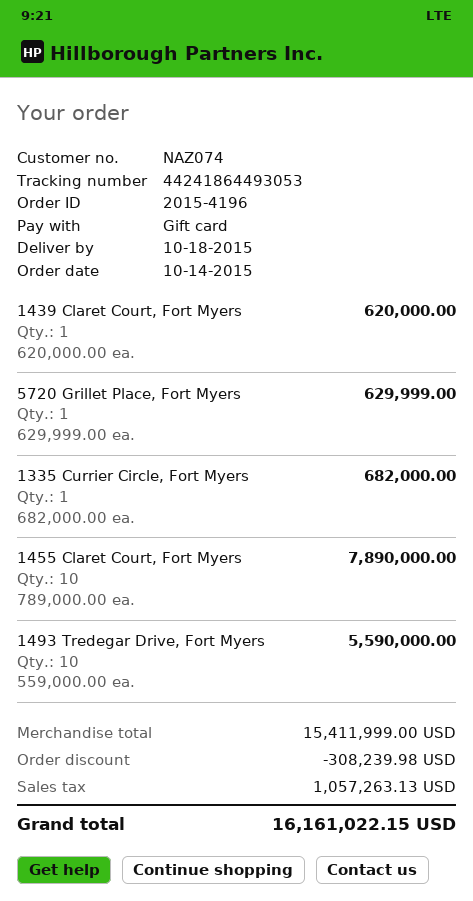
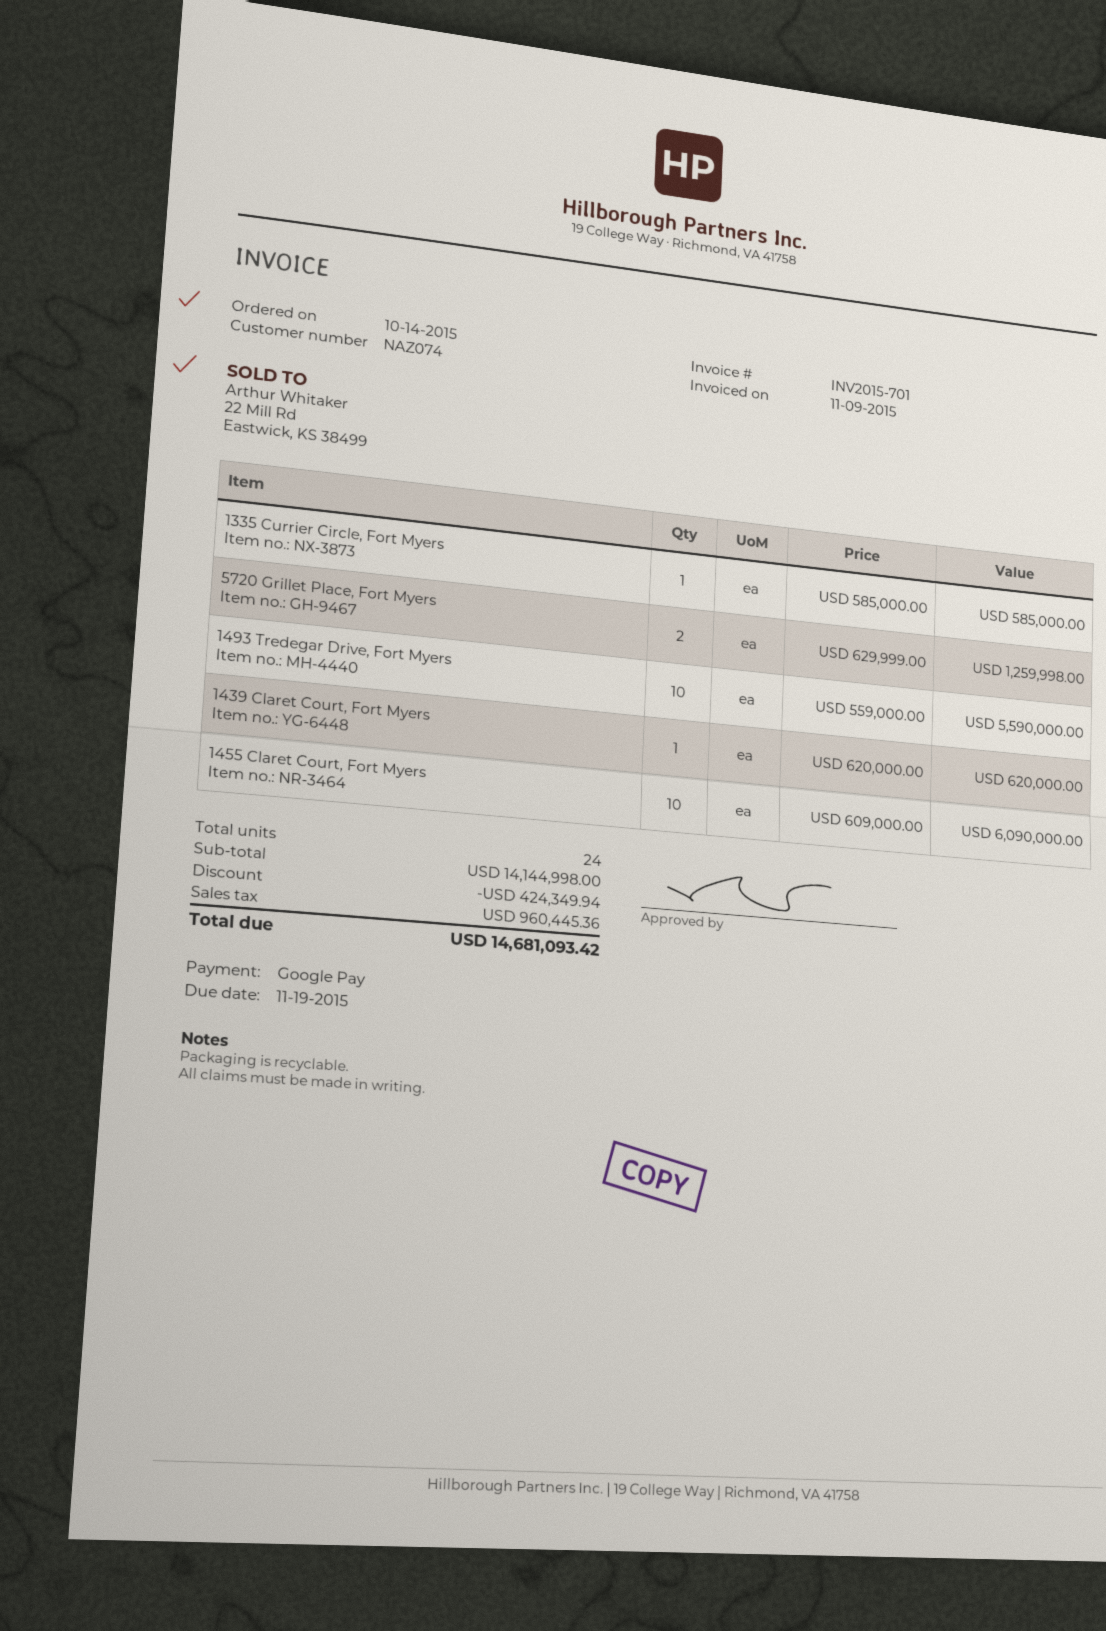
payment method: gift card -> Google Pay
5720 Grillet Place, Fort Myers: 1 x 629999.00 = 629999.00 -> 2 x 629999.00 = 1259998.00
1335 Currier Circle, Fort Myers: 1 x 682000.00 = 682000.00 -> 1 x 585000.00 = 585000.00
1455 Claret Court, Fort Myers: 10 x 789000.00 = 7890000.00 -> 10 x 609000.00 = 6090000.00
subtotal: 15411999.00 -> 14144998.00
discount: 308239.98 -> 424349.94
tax: 1057263.13 -> 960445.36
total: 16161022.15 -> 14681093.42

